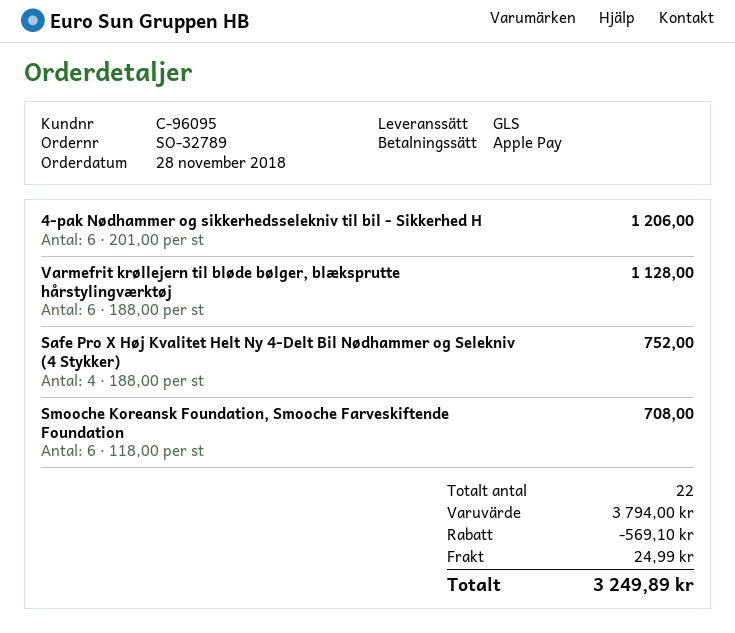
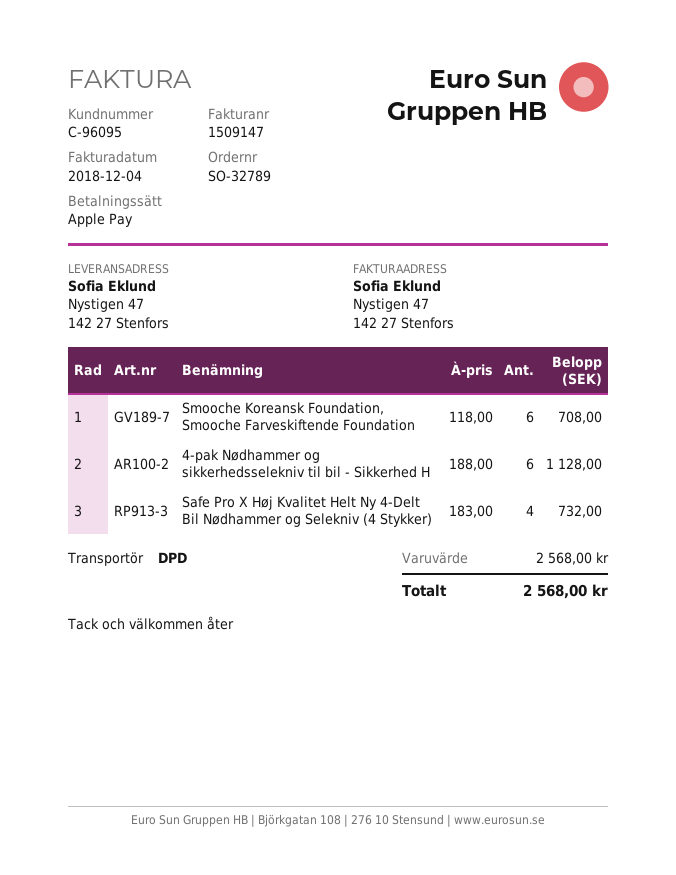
shipping method: GLS -> DPD
4-pak Nødhammer og sikkerhedsselekniv til bil - Sikkerhed H: 6 x 201.00 = 1206.00 -> 6 x 188.00 = 1128.00
Varmefrit krøllejern til bløde bølger, blæksprutte hårstylingværktøj: 6 x 188.00 = 1128.00 -> none
Safe Pro X Høj Kvalitet Helt Ny 4-Delt Bil Nødhammer og Selekniv (4 Stykker): 4 x 188.00 = 752.00 -> 4 x 183.00 = 732.00
subtotal: 3794.00 -> 2568.00
discount: 569.10 -> none
shipping: 24.99 -> none
total: 3249.89 -> 2568.00

